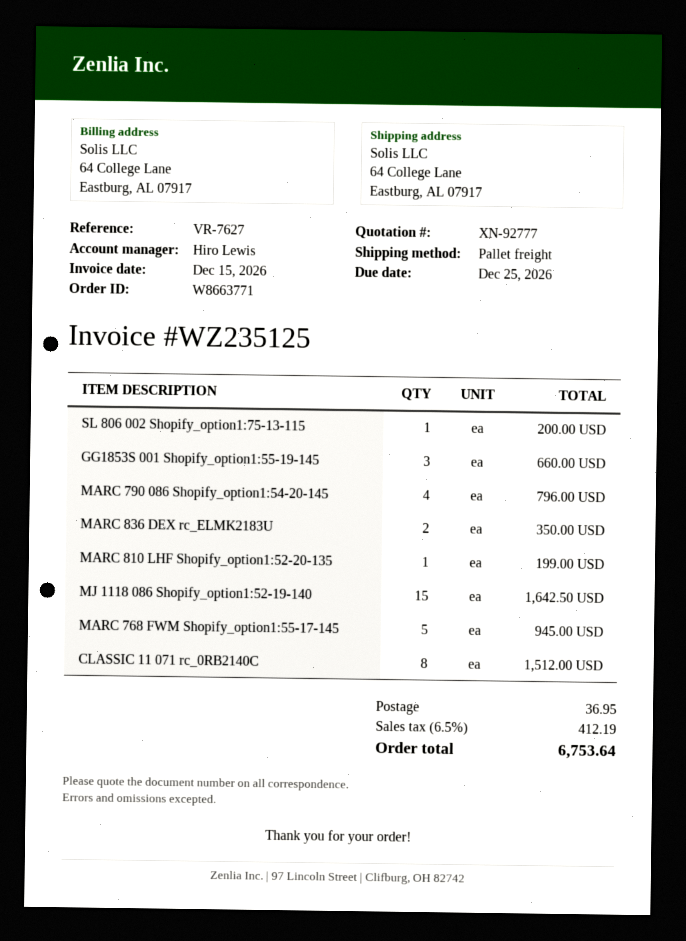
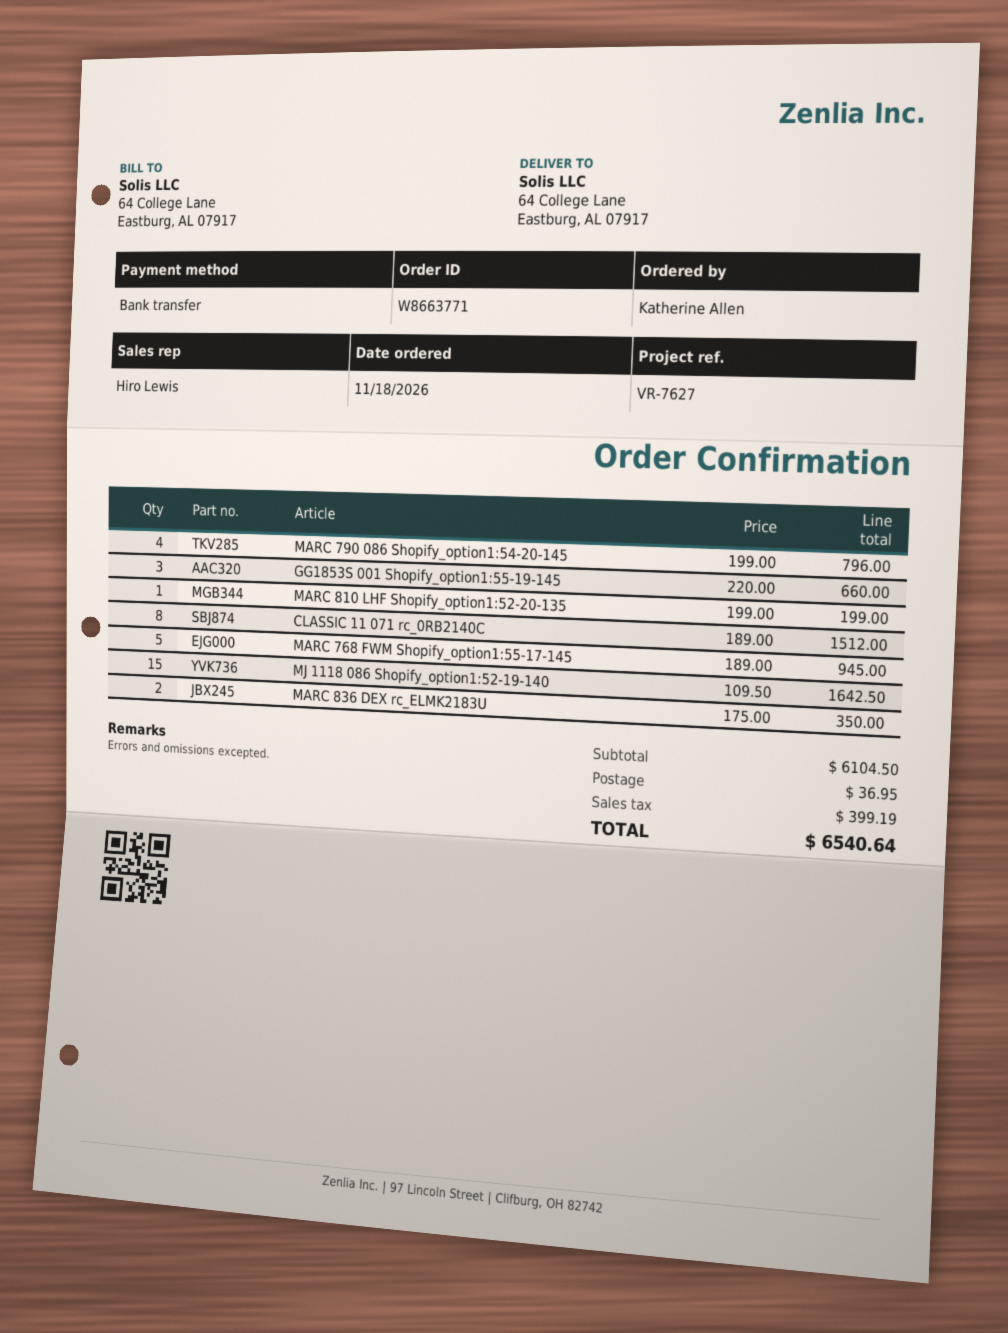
SL 806 002 Shopify_option1:75-13-115: 1 for 200.00 -> none
tax: 412.19 -> 399.19
total: 6753.64 -> 6540.64

